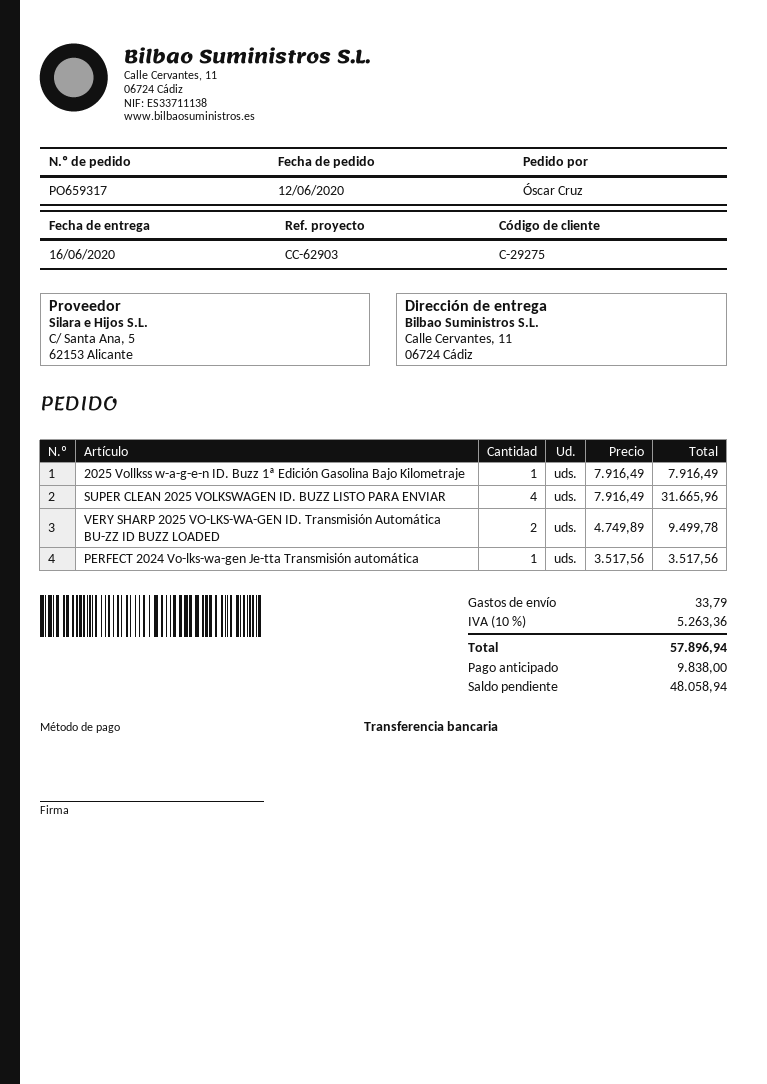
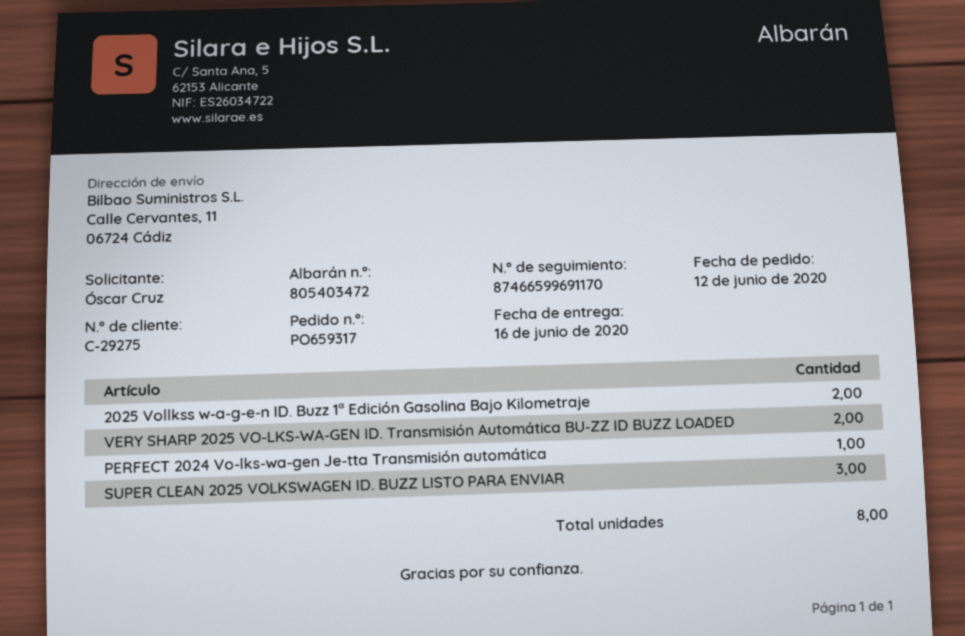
2025 Vollkss w-a-g-e-n ID. Buzz 1ª Edición Gasolina Bajo Kilometraje: 1 -> 2
SUPER CLEAN 2025 VOLKSWAGEN ID. BUZZ LISTO PARA ENVIAR: 4 -> 3

